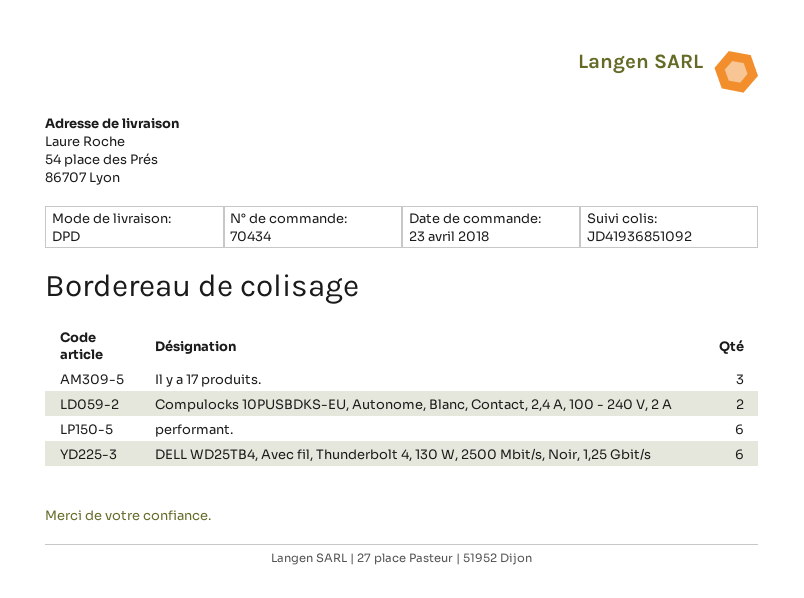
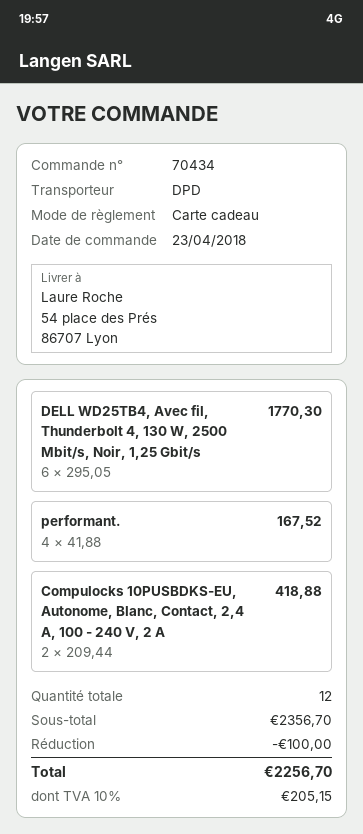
Il y a 17 produits.: 3 -> none
performant.: 6 -> 4

